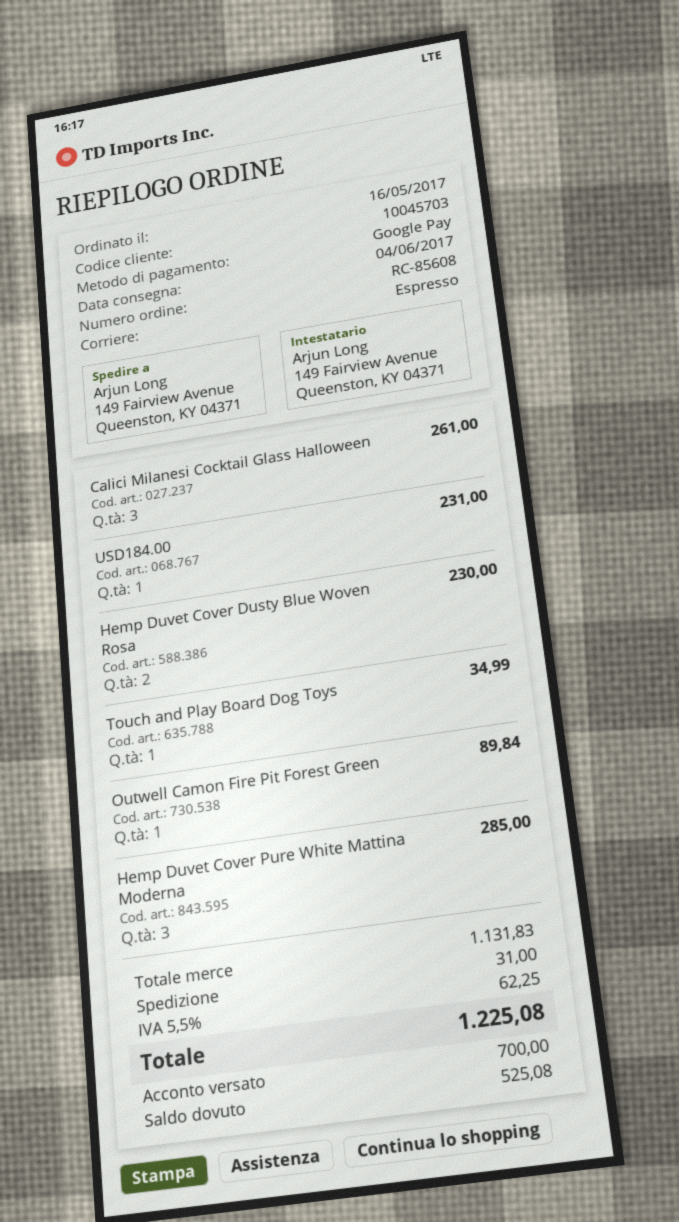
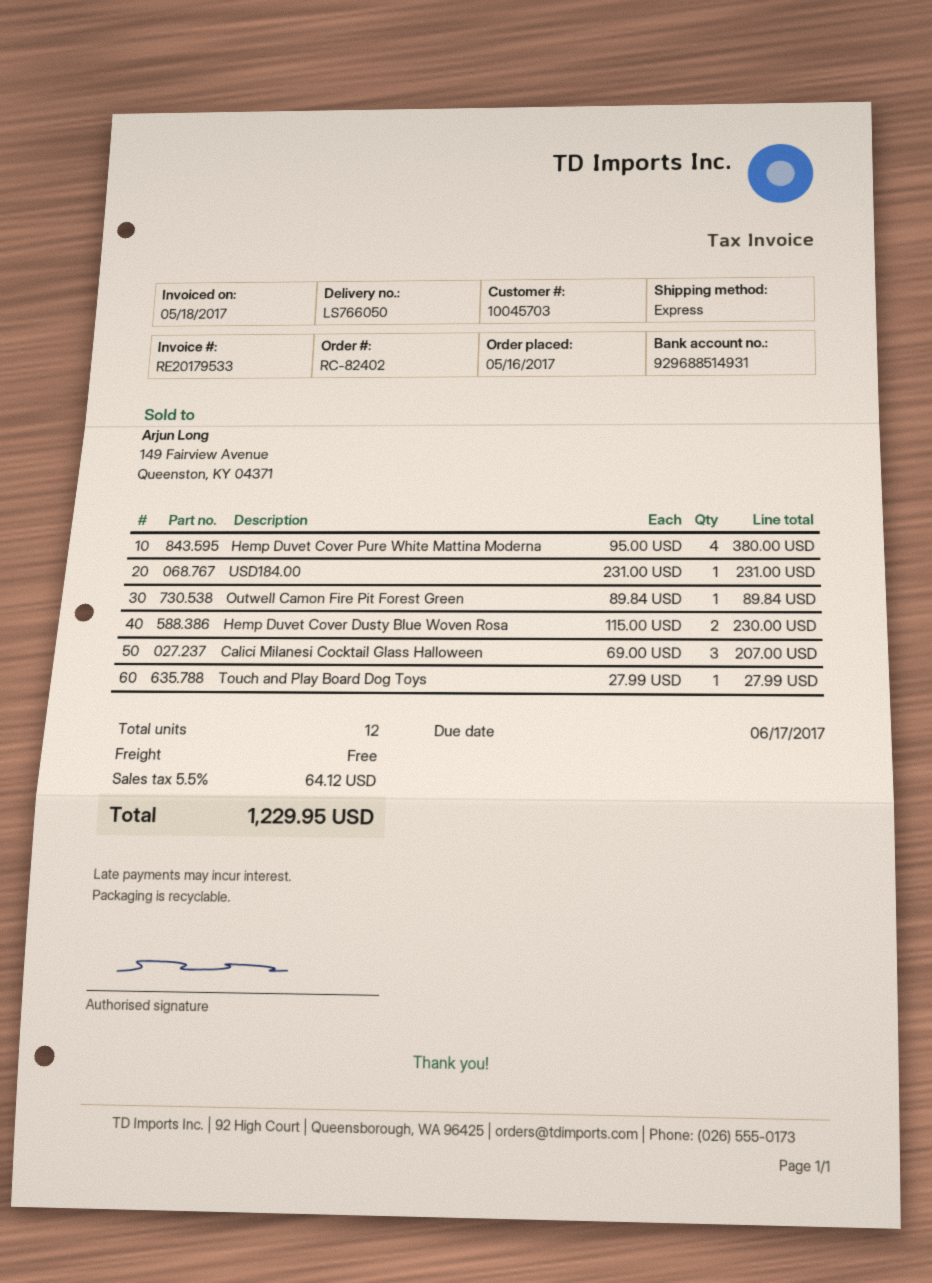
order number: RC-85608 -> RC-82402
Calici Milanesi Cocktail Glass Halloween: 3 for 261.00 -> 3 for 207.00
Touch and Play Board Dog Toys: 1 for 34.99 -> 1 for 27.99
Hemp Duvet Cover Pure White Mattina Moderna: 3 for 285.00 -> 4 for 380.00
shipping: 31.00 -> 0.00
tax: 5.5% = 62.25 -> 5.5% = 64.12
total: 1225.08 -> 1229.95

